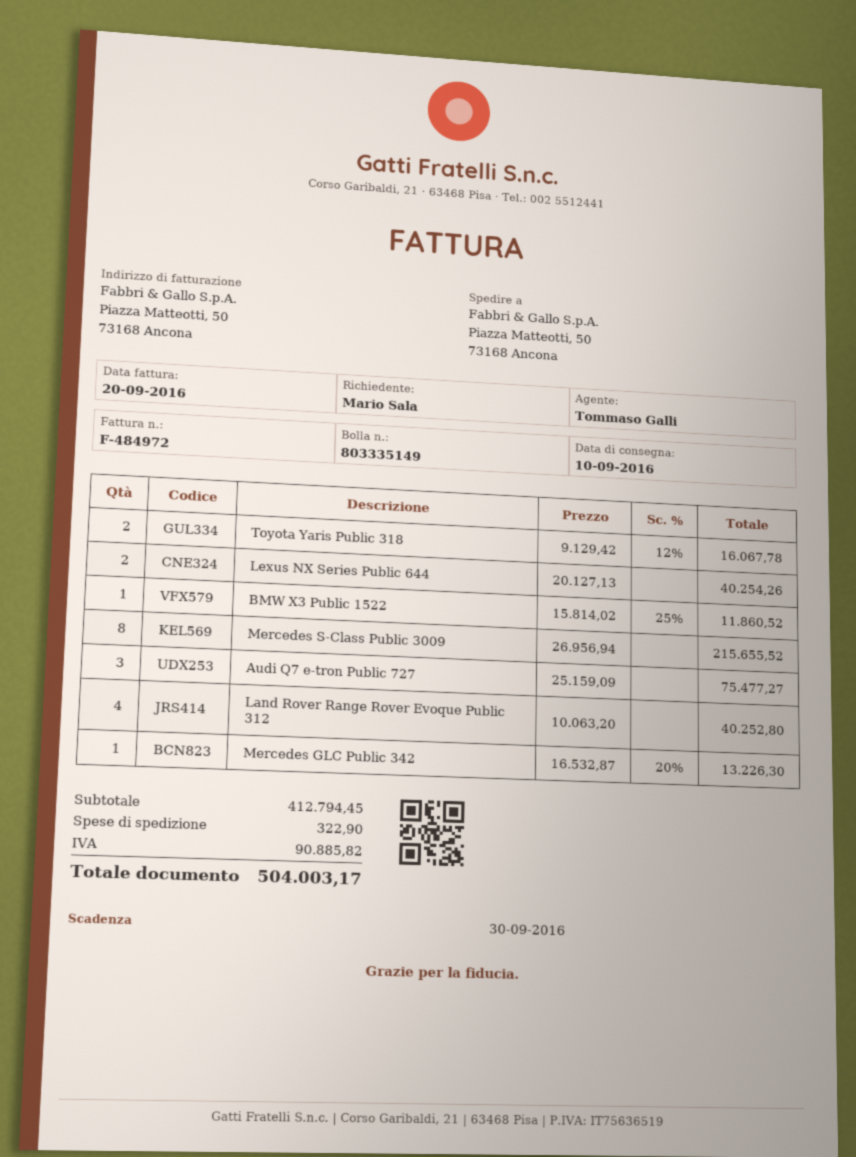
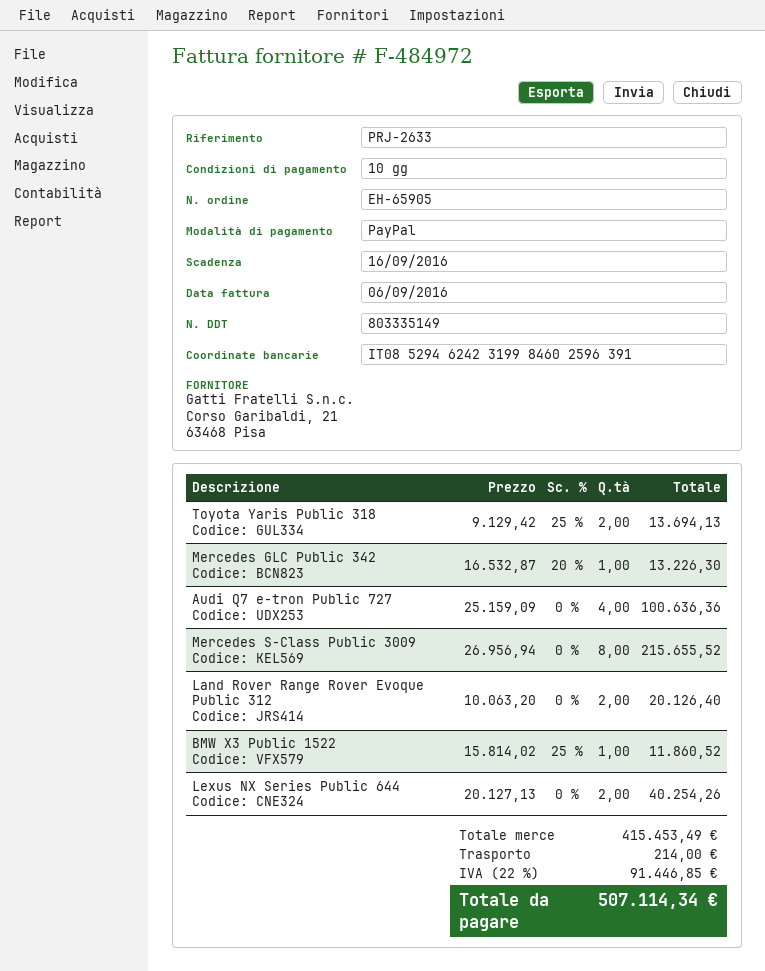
invoice date: 2016-09-20 -> 2016-09-06
due date: 2016-09-30 -> 2016-09-16
Toyota Yaris Public 318: 2 x 9129.42 - 12% = 16067.78 -> 2 x 9129.42 - 25% = 13694.13
Audi Q7 e-tron Public 727: 3 x 25159.09 = 75477.27 -> 4 x 25159.09 = 100636.36
Land Rover Range Rover Evoque Public 312: 4 x 10063.20 = 40252.80 -> 2 x 10063.20 = 20126.40
subtotal: 412794.45 -> 415453.49
shipping: 322.90 -> 214.00
tax: 90885.82 -> 91446.85
total: 504003.17 -> 507114.34

